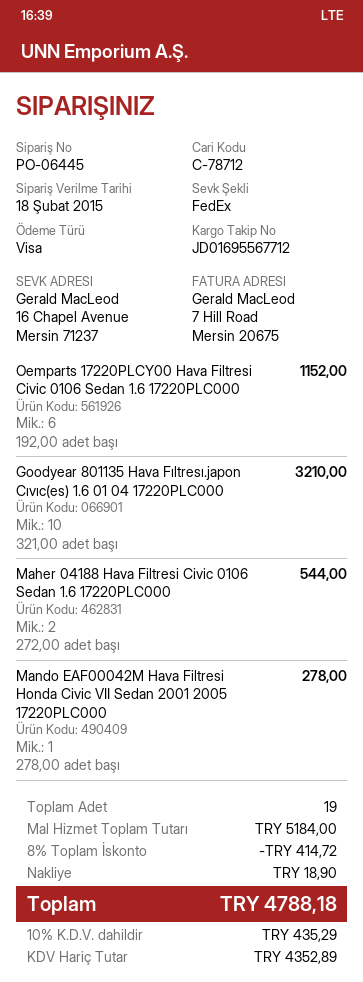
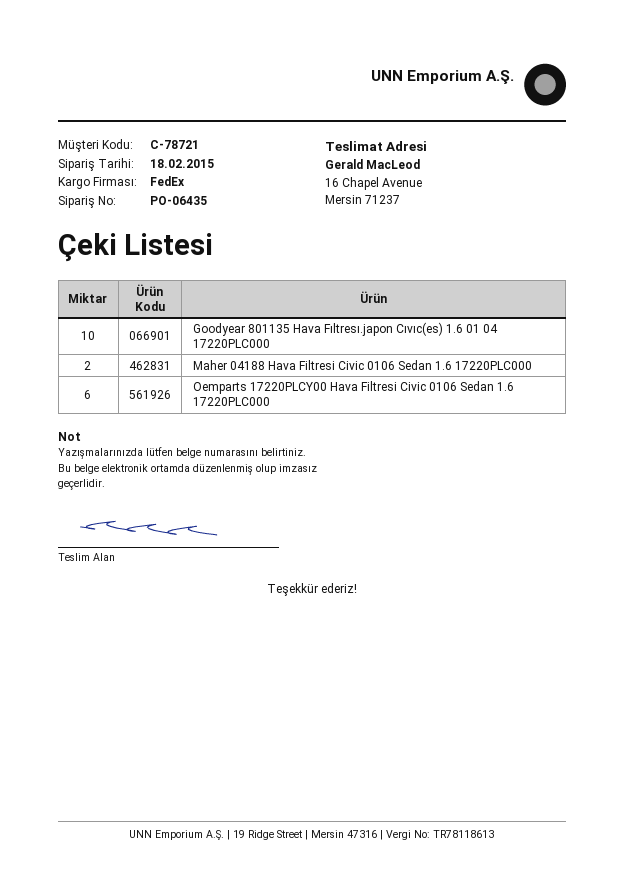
order number: PO-06445 -> PO-06435
customer number: C-78712 -> C-78721
Mando EAF00042M Hava Filtresi Honda Civic VII Sedan 2001 2005 17220PLC000: 1 -> none

